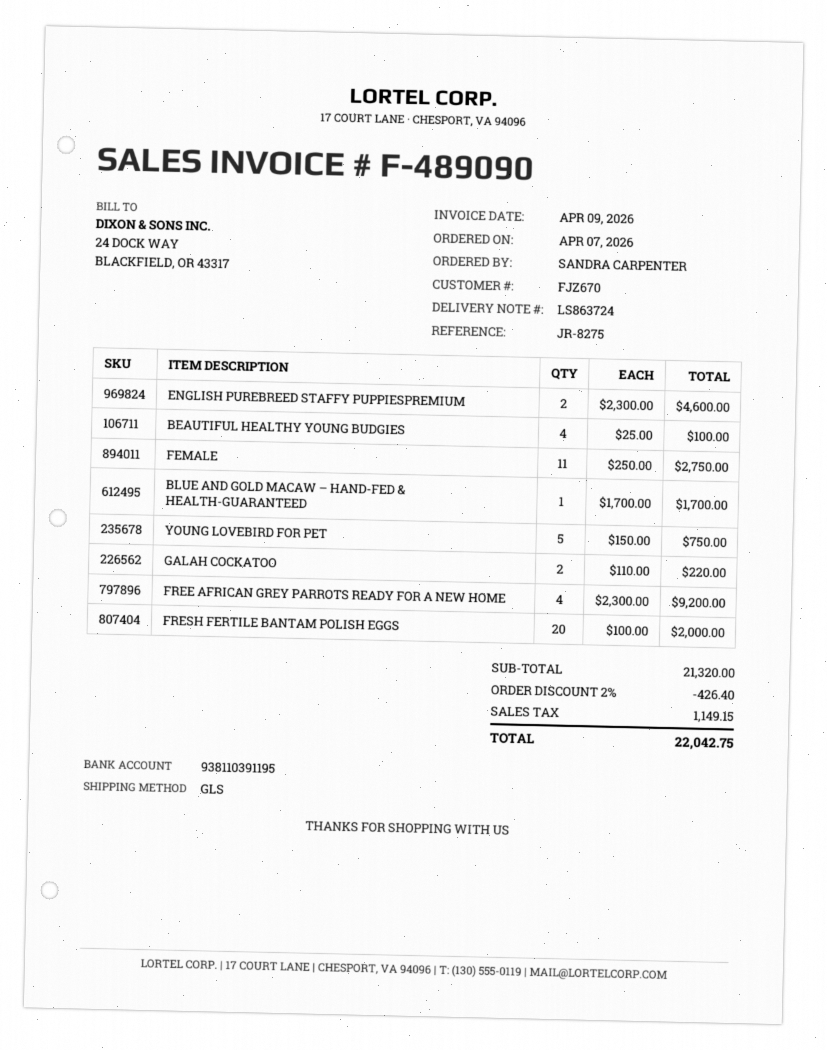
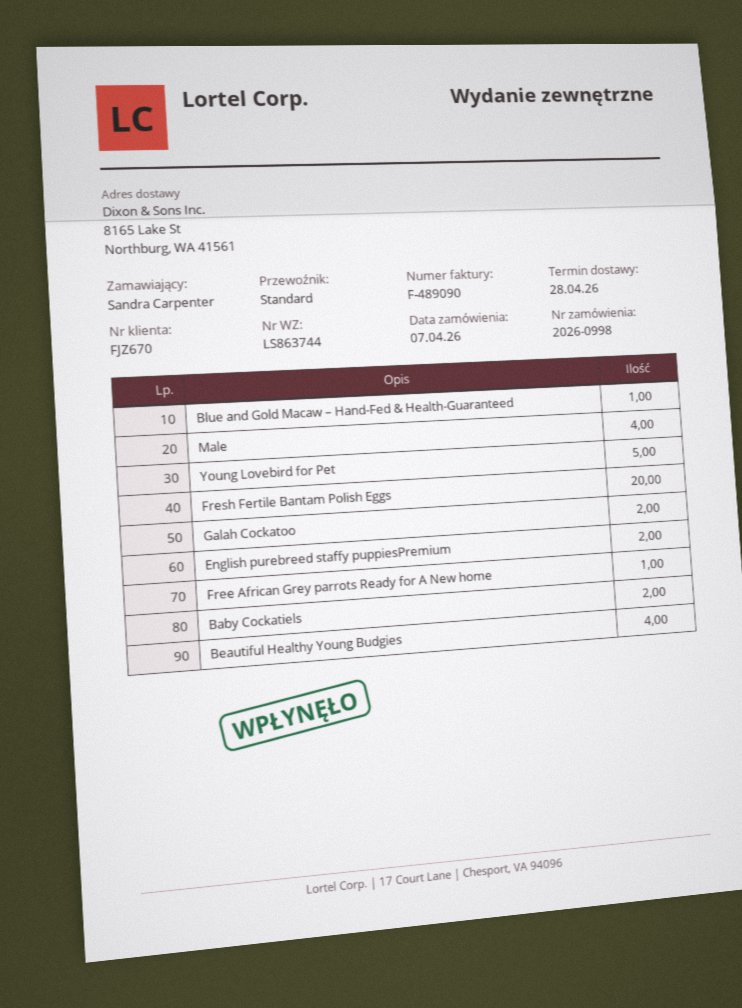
delivery note number: LS863724 -> LS863744
shipping method: GLS -> standard
FEMALE: 11 -> none
FREE AFRICAN GREY PARROTS READY FOR A NEW HOME: 4 -> 1
Male: none -> 4
Baby Cockatiels: none -> 2

